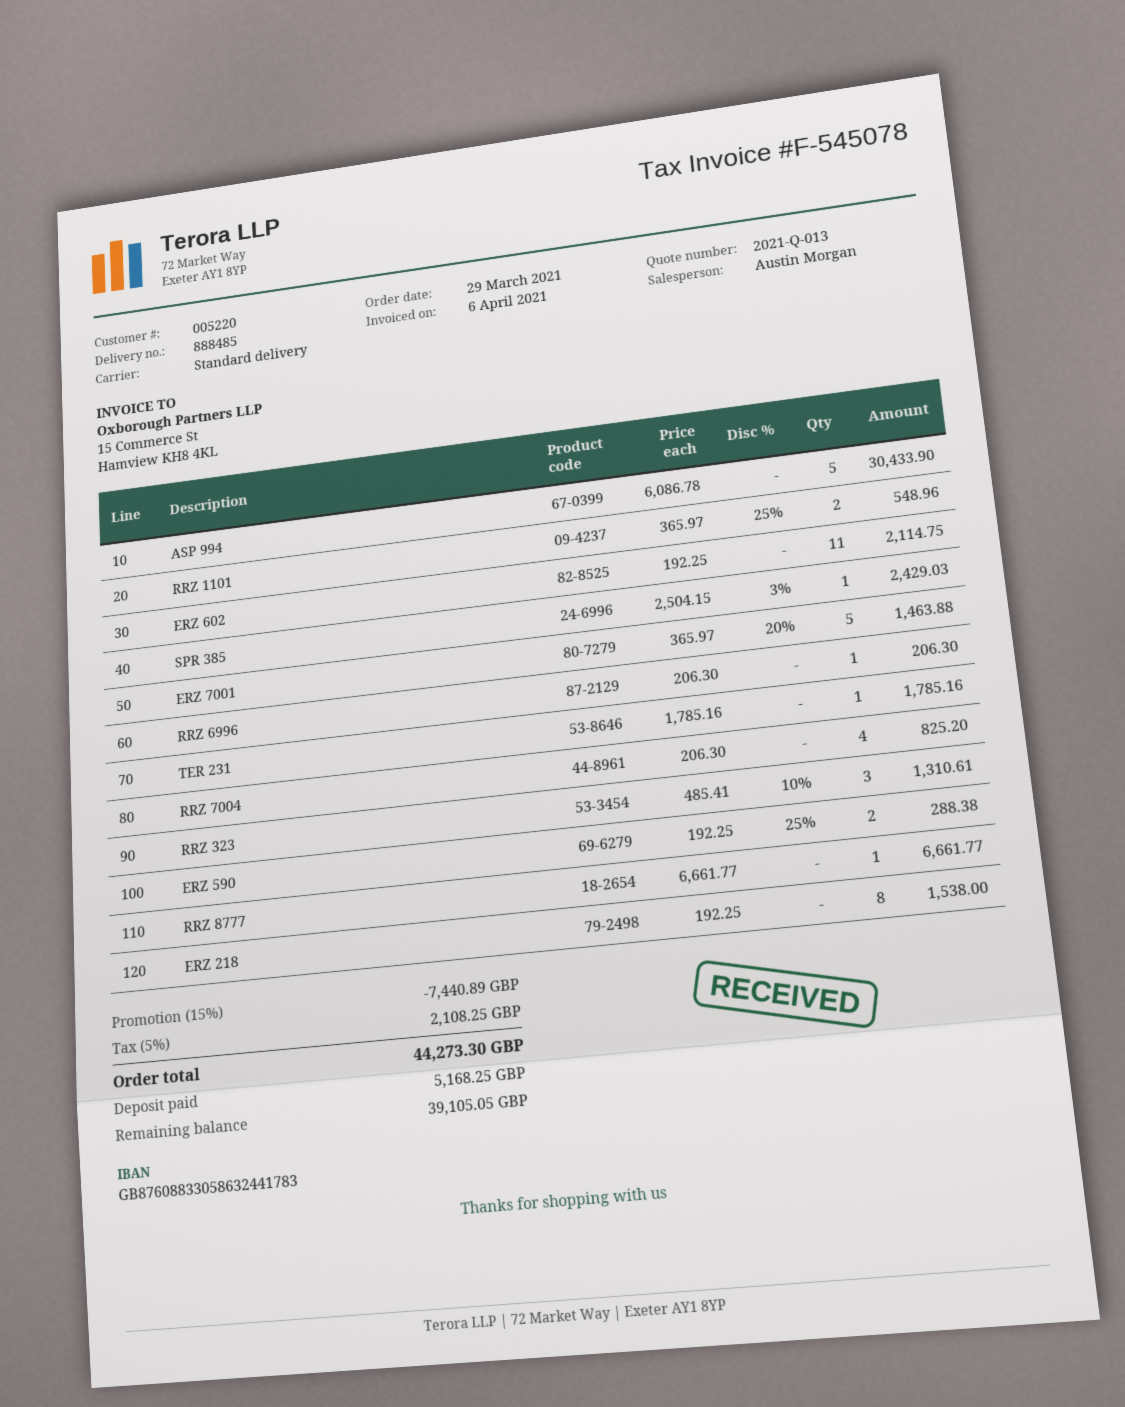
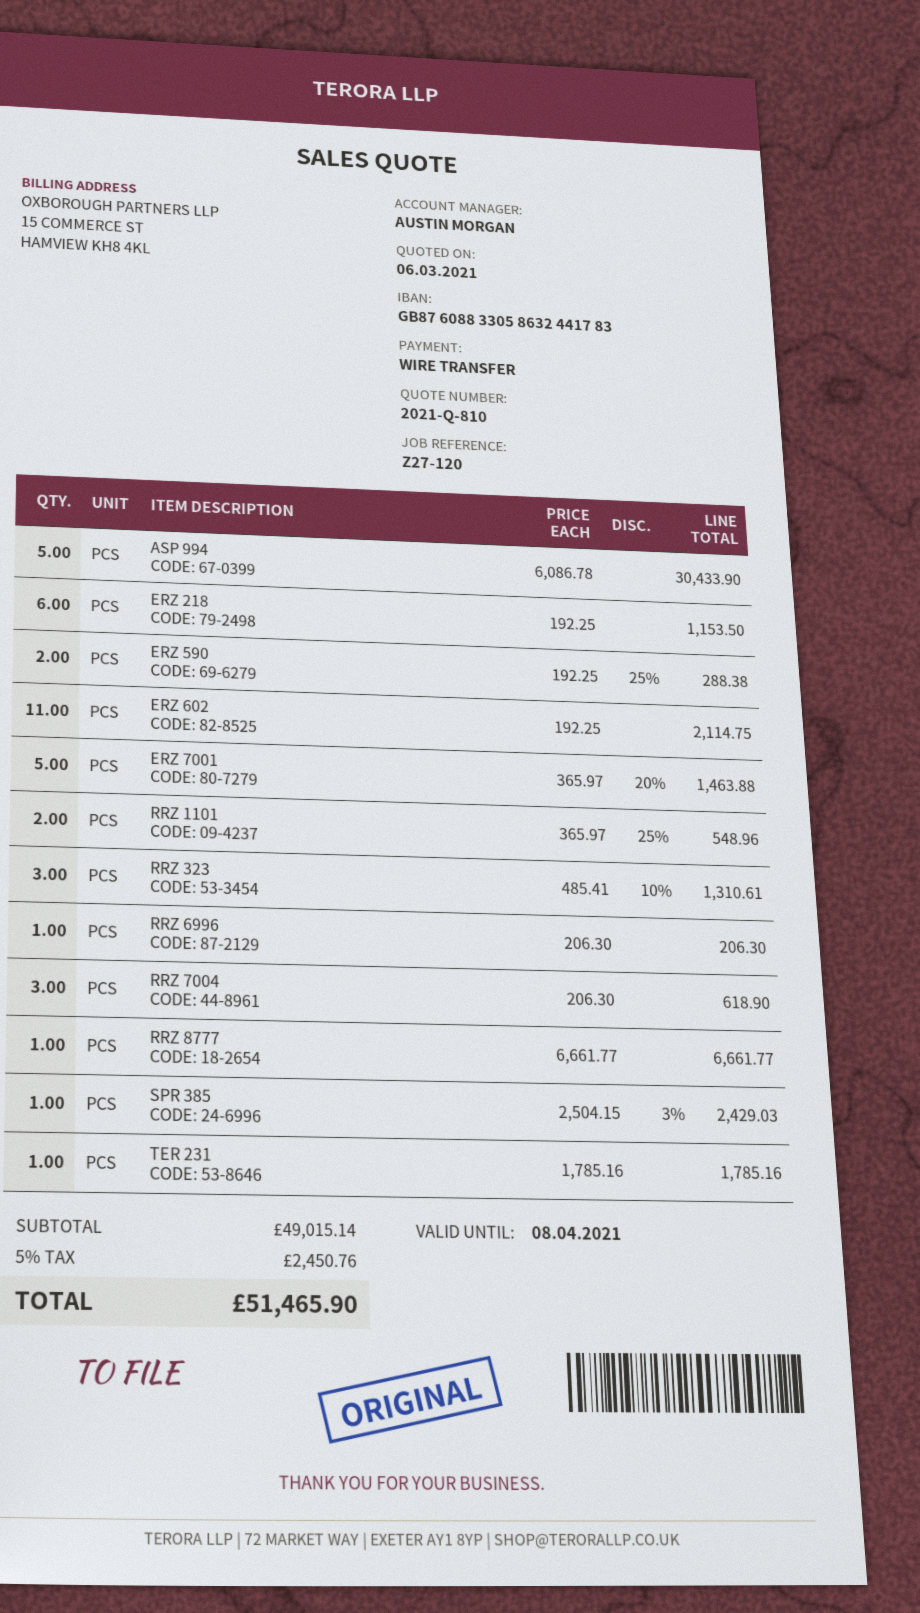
quote number: 2021-Q-013 -> 2021-Q-810
RRZ 7004: 4 x 206.30 = 825.20 -> 3 x 206.30 = 618.90
ERZ 218: 8 x 192.25 = 1538.00 -> 6 x 192.25 = 1153.50
discount: 15% = 7440.89 -> none
tax: 5% = 2108.25 -> 5% = 2450.76
total: 44273.30 -> 51465.90

